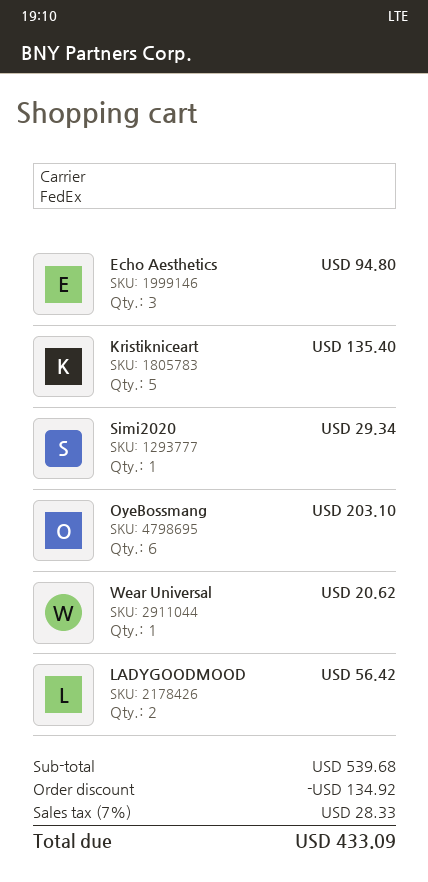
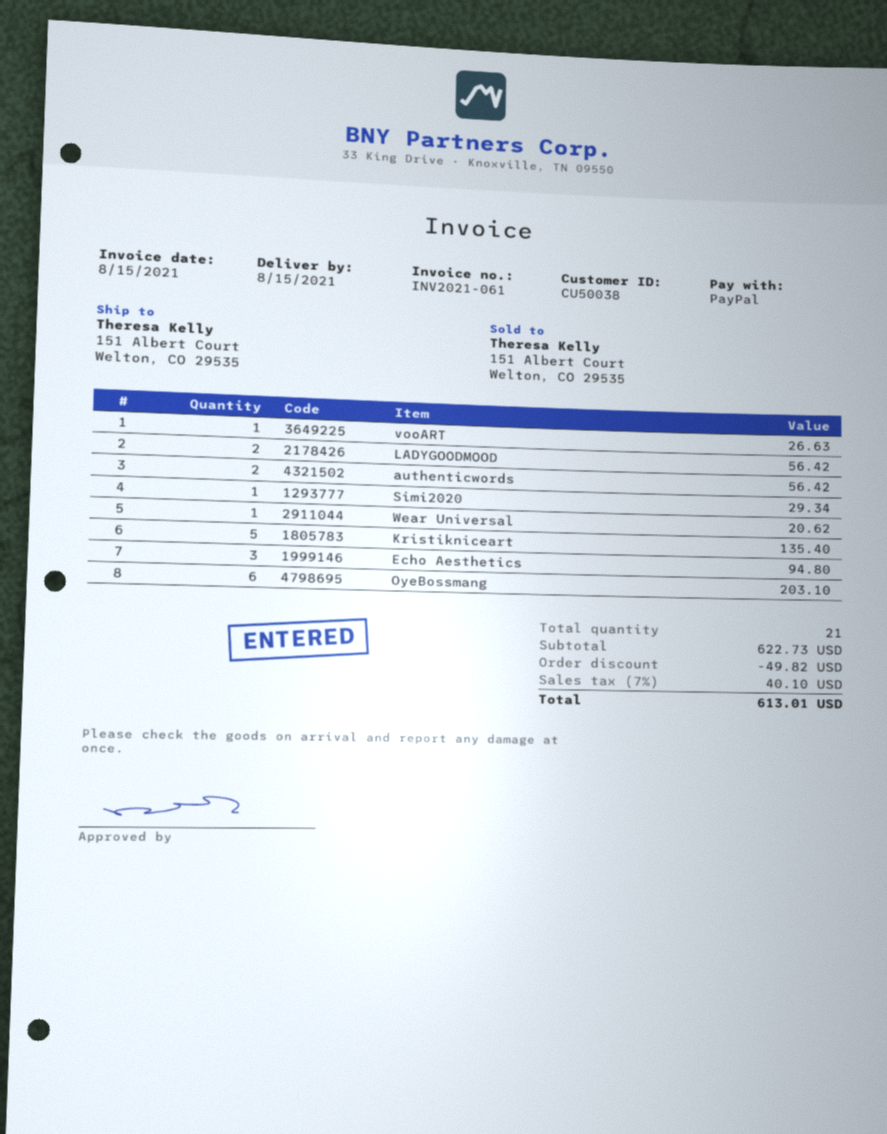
vooART: none -> 1 for 26.63
authenticwords: none -> 2 for 56.42
subtotal: 539.68 -> 622.73
discount: 134.92 -> 49.82
tax: 7% = 28.33 -> 7% = 40.10
total: 433.09 -> 613.01

